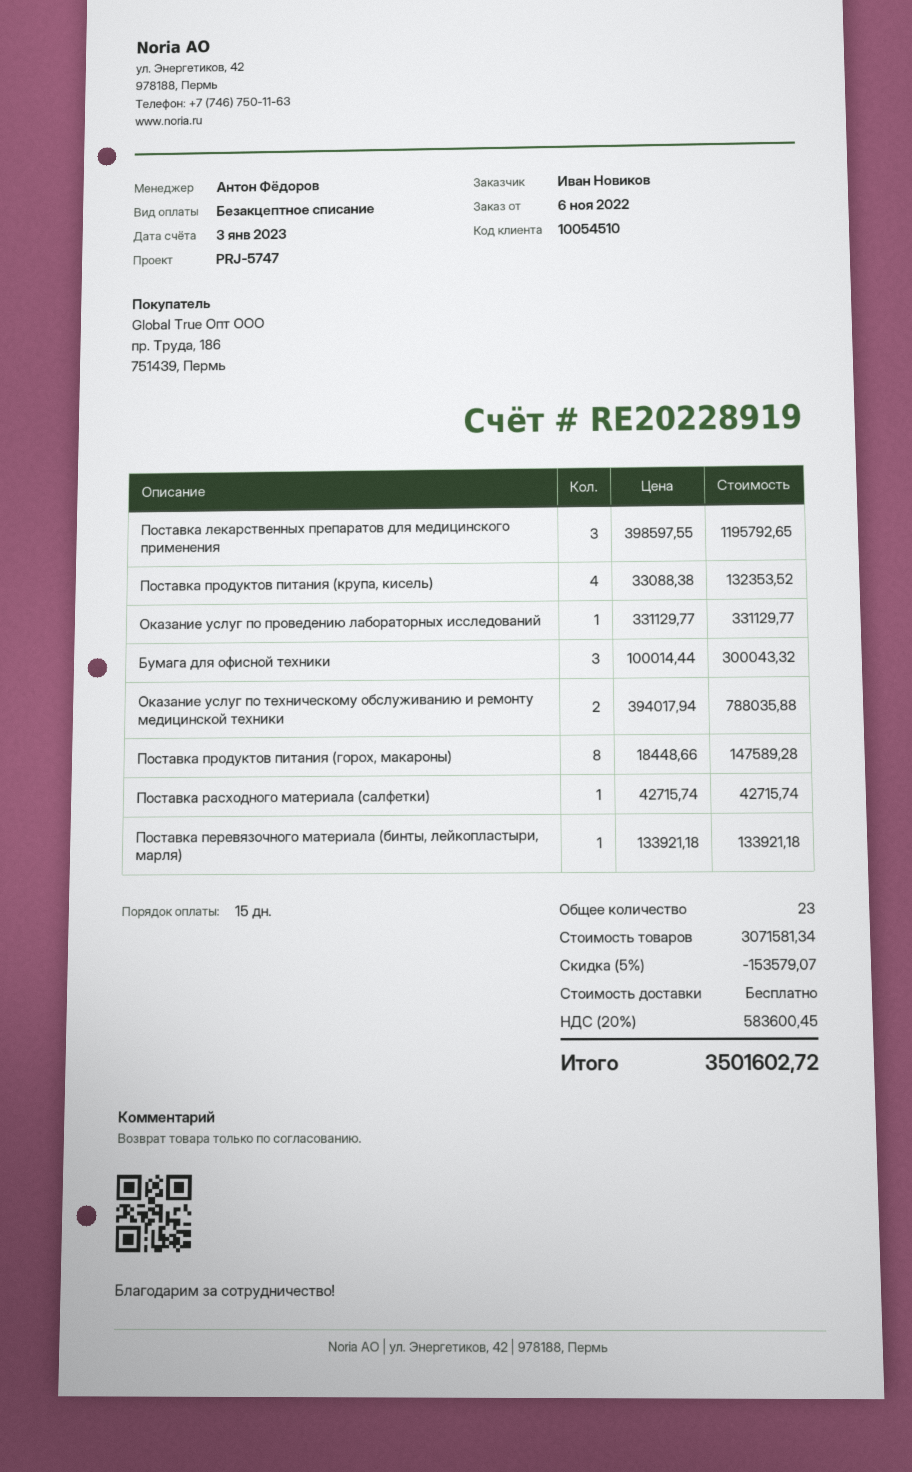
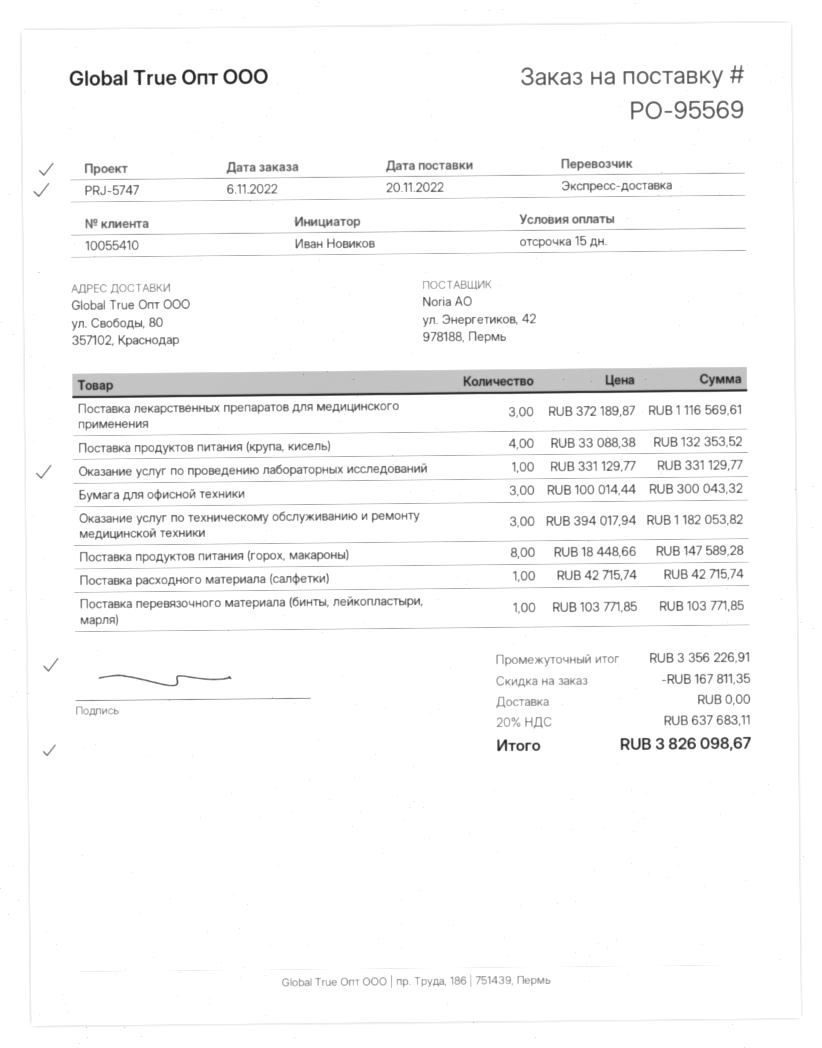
customer number: 10054510 -> 10055410
Поставка лекарственных препаратов для медицинского применения: 3 x 398597.55 = 1195792.65 -> 3 x 372189.87 = 1116569.61
Оказание услуг по техническому обслуживанию и ремонту медицинской техники: 2 x 394017.94 = 788035.88 -> 3 x 394017.94 = 1182053.82
Поставка перевязочного материала (бинты, лейкопластыри, марля): 1 x 133921.18 = 133921.18 -> 1 x 103771.85 = 103771.85
subtotal: 3071581.34 -> 3356226.91
discount: 153579.07 -> 167811.35
tax: 20% = 583600.45 -> 20% = 637683.11
total: 3501602.72 -> 3826098.67

